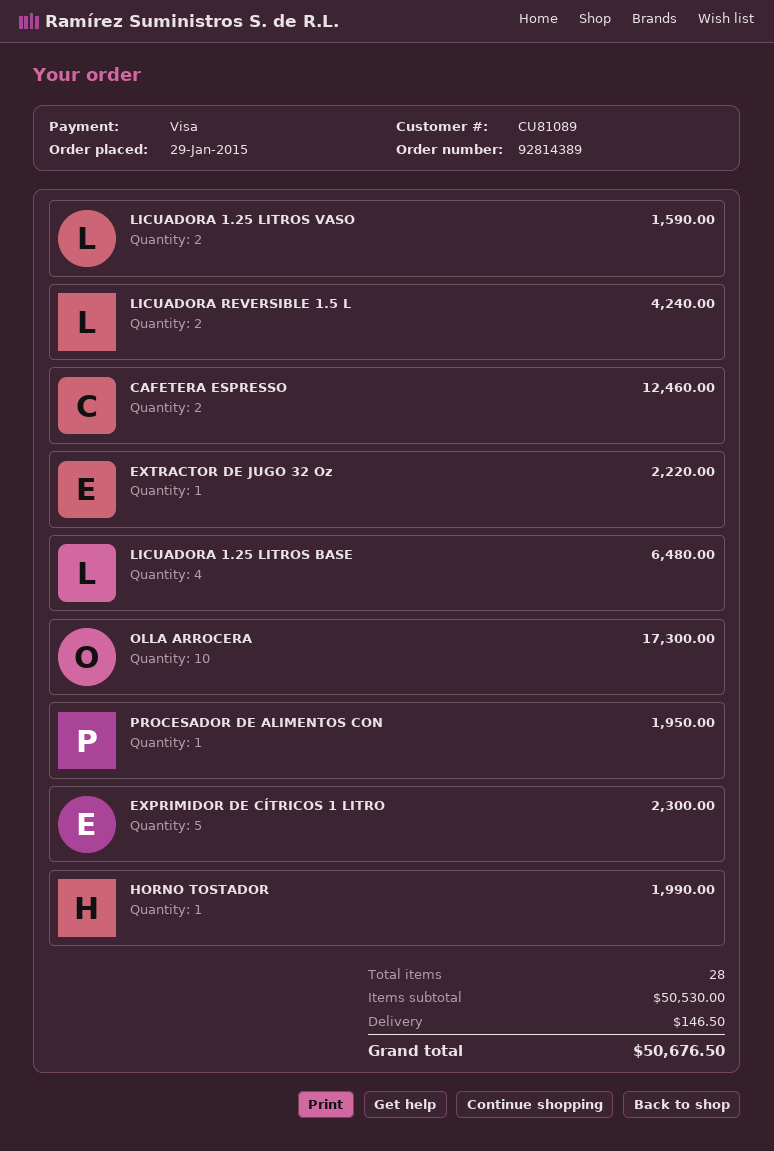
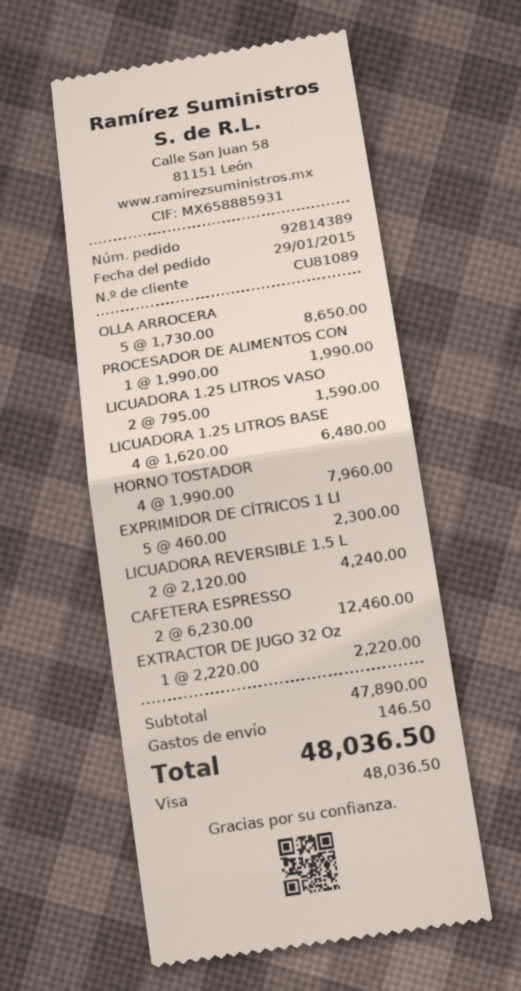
OLLA ARROCERA: 10 for 17300.00 -> 5 for 8650.00
PROCESADOR DE ALIMENTOS CON: 1 for 1950.00 -> 1 for 1990.00
HORNO TOSTADOR: 1 for 1990.00 -> 4 for 7960.00
subtotal: 50530.00 -> 47890.00
total: 50676.50 -> 48036.50

